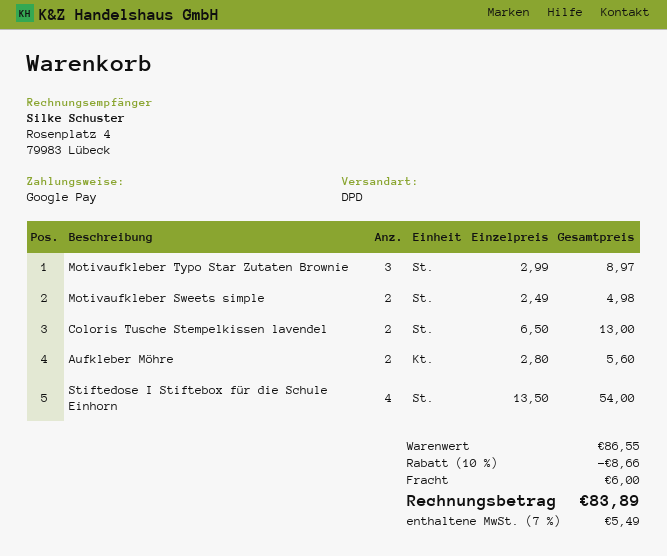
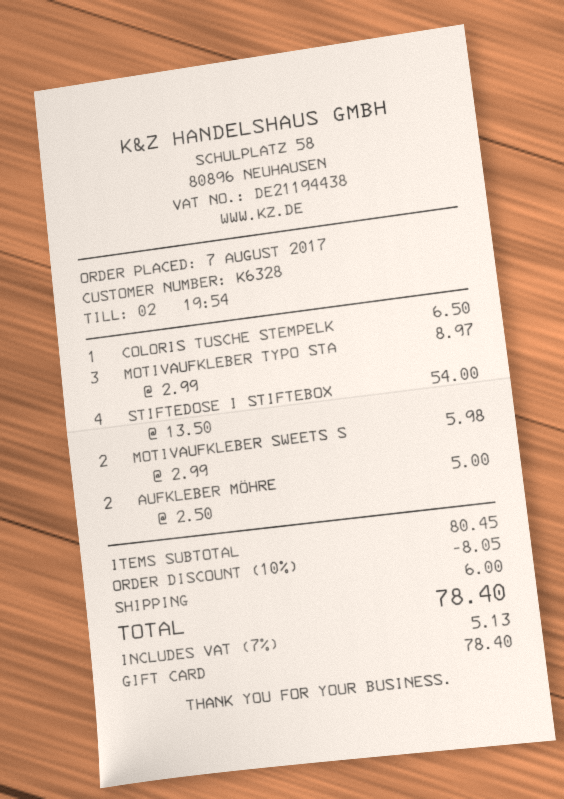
payment method: Google Pay -> gift card
Motivaufkleber Sweets simple: 2 x 2.49 = 4.98 -> 2 x 2.99 = 5.98
Coloris Tusche Stempelkissen lavendel: 2 x 6.50 = 13.00 -> 1 x 6.50 = 6.50
Aufkleber Möhre: 2 x 2.80 = 5.60 -> 2 x 2.50 = 5.00
subtotal: 86.55 -> 80.45
discount: 10% = 8.66 -> 10% = 8.05
tax: 7% = 5.49 -> 7% = 5.13
total: 83.89 -> 78.40

